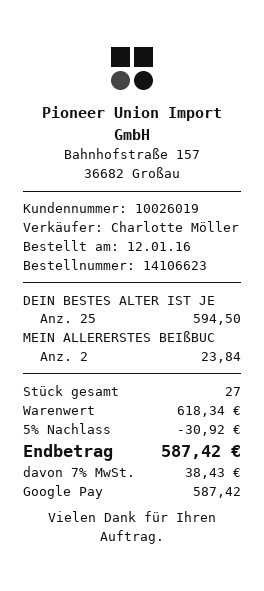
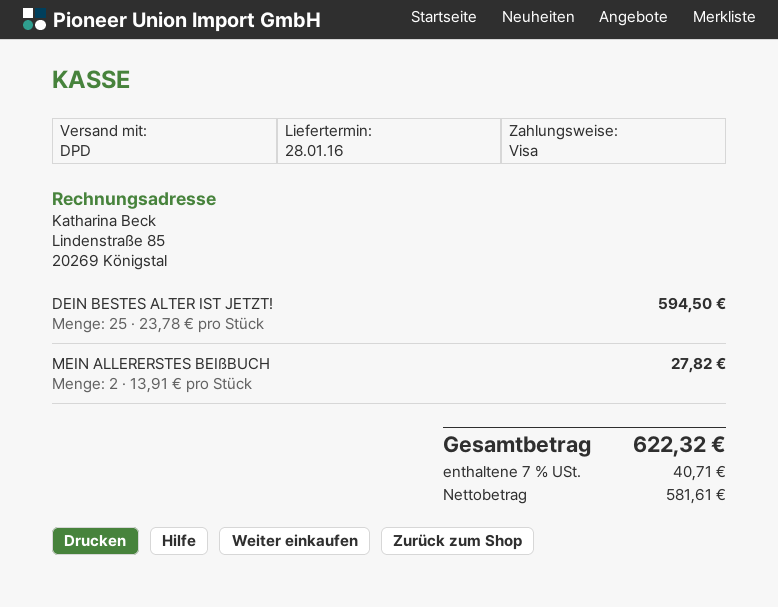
payment method: Google Pay -> Visa
MEIN ALLERERSTES BEIßBUC: 2 for 23.84 -> 2 for 27.82
discount: 5% = 30.92 -> none
tax: 7% = 38.43 -> 7% = 40.71
total: 587.42 -> 622.32

